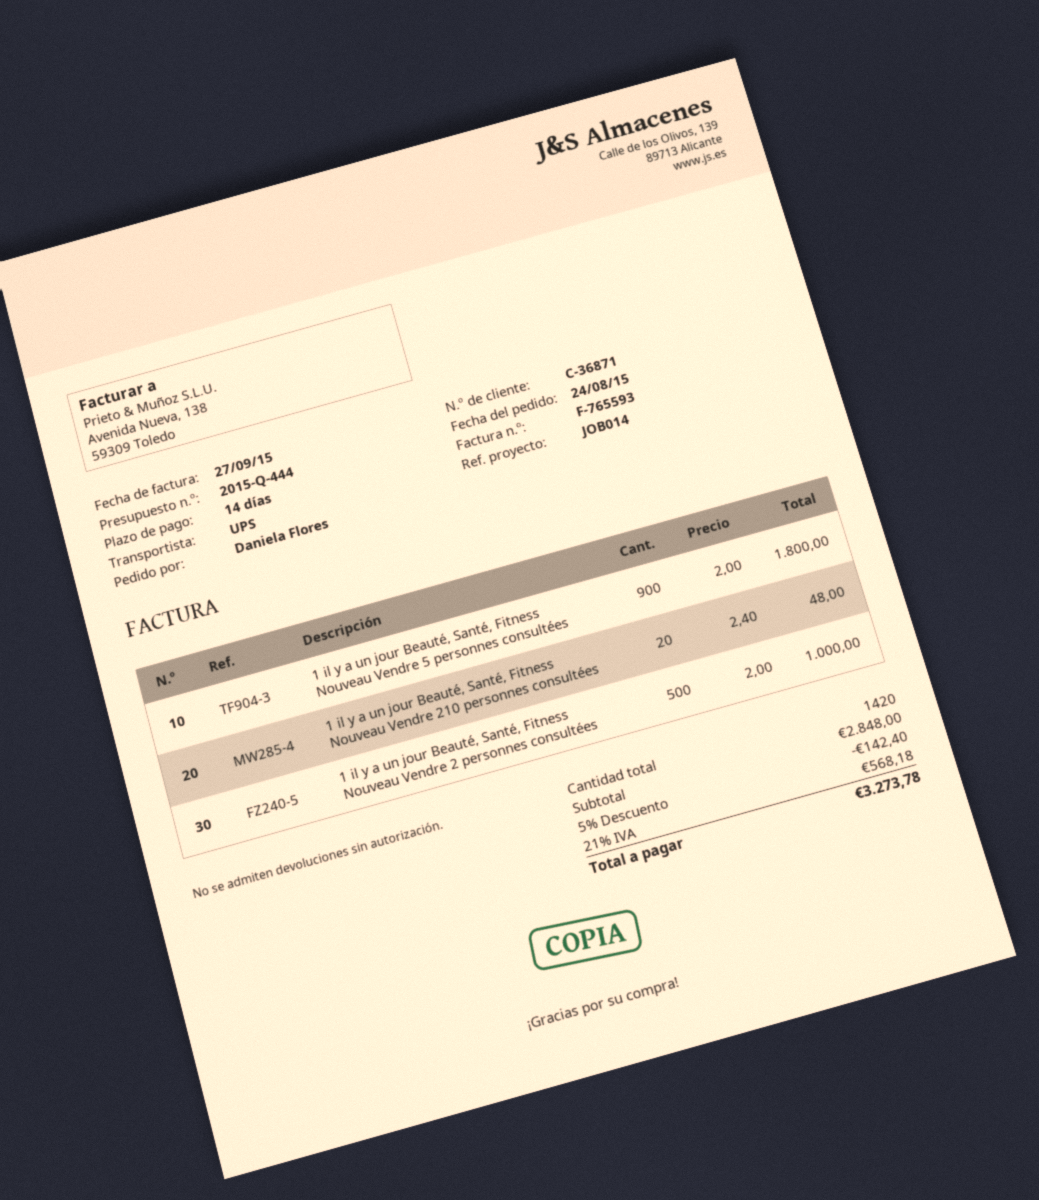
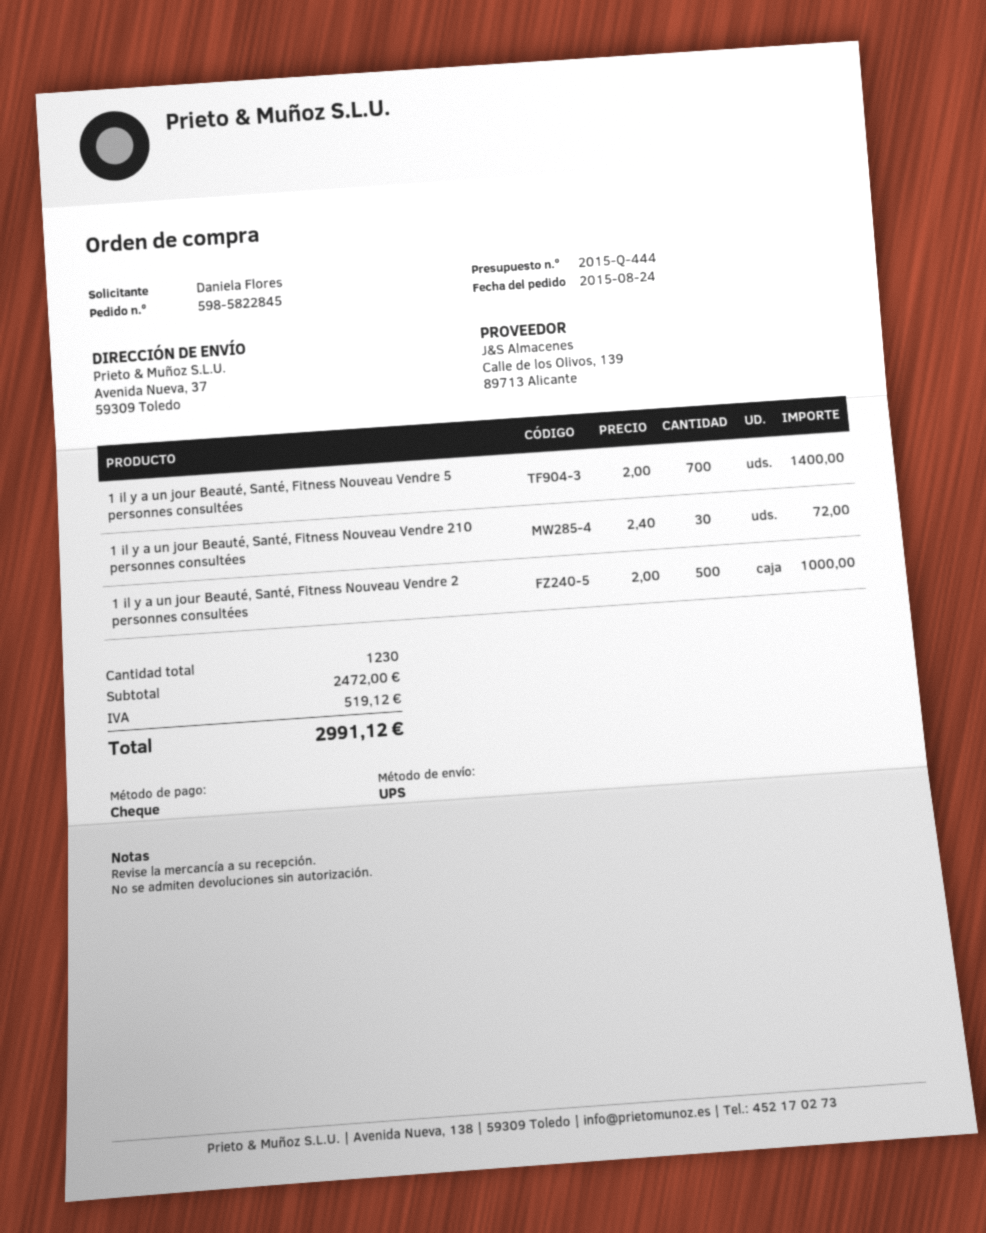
1 il y a un jour Beauté, Santé, Fitness Nouveau Vendre 5 personnes consultées: 900 x 2.00 = 1800.00 -> 700 x 2.00 = 1400.00
1 il y a un jour Beauté, Santé, Fitness Nouveau Vendre 210 personnes consultées: 20 x 2.40 = 48.00 -> 30 x 2.40 = 72.00
total quantity: 1420 -> 1230
subtotal: 2848.00 -> 2472.00
discount: 5% = 142.40 -> none
tax: 568.18 -> 519.12
total: 3273.78 -> 2991.12

